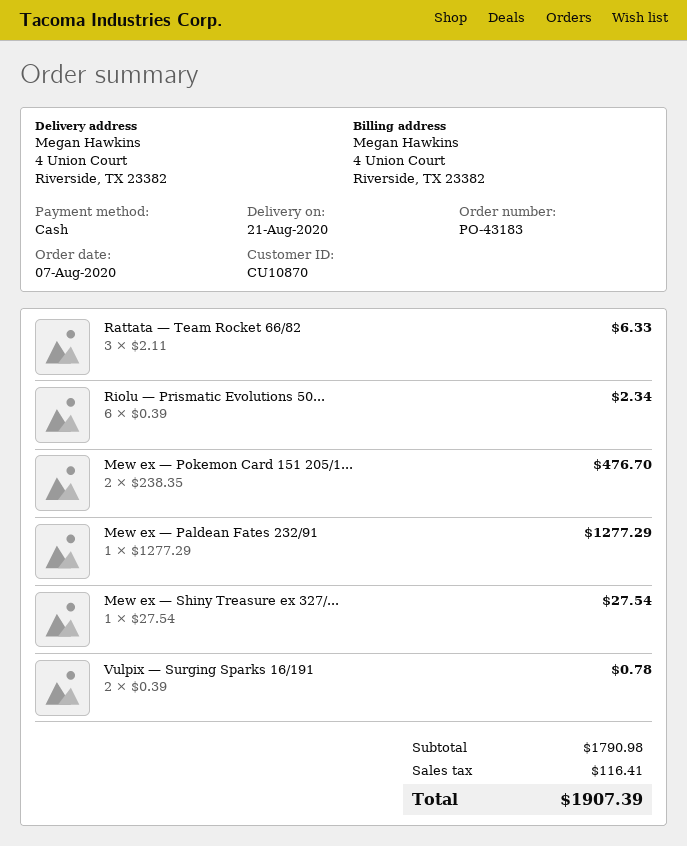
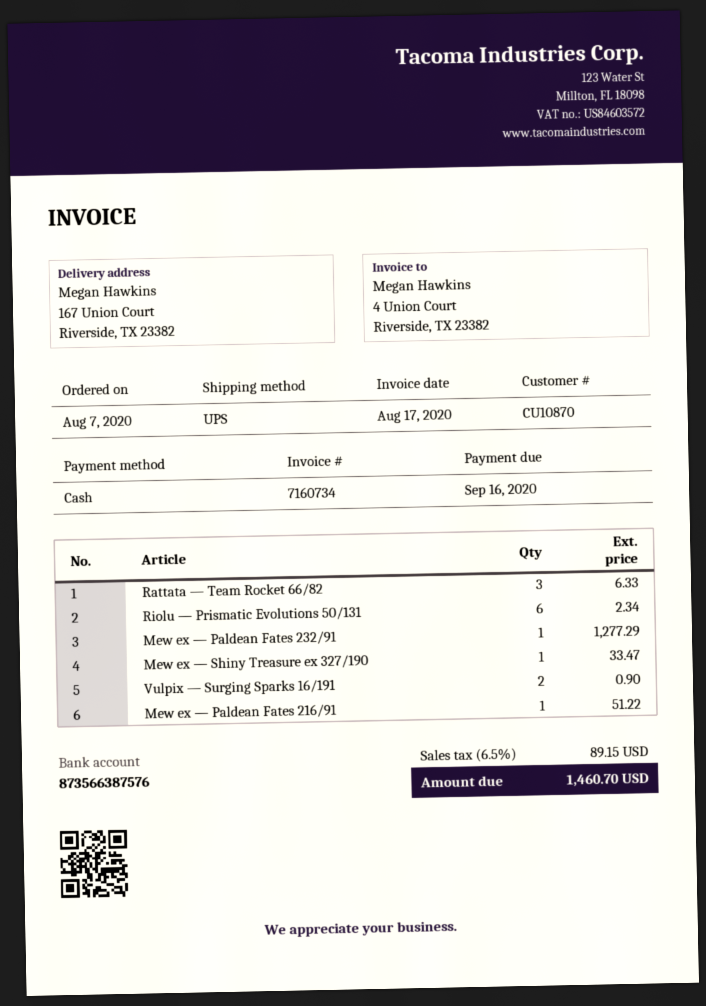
ship to: 4 Union Court, Riverside, TX 23382 -> 167 Union Court, Riverside, TX 23382
Mew ex — Pokemon Card 151 205/1...: 2 for 476.70 -> none
Mew ex — Shiny Treasure ex 327/...: 1 for 27.54 -> 1 for 33.47
Vulpix — Surging Sparks 16/191: 2 for 0.78 -> 2 for 0.90
Mew ex — Paldean Fates 216/91: none -> 1 for 51.22
tax: 116.41 -> 89.15
total: 1907.39 -> 1460.70

